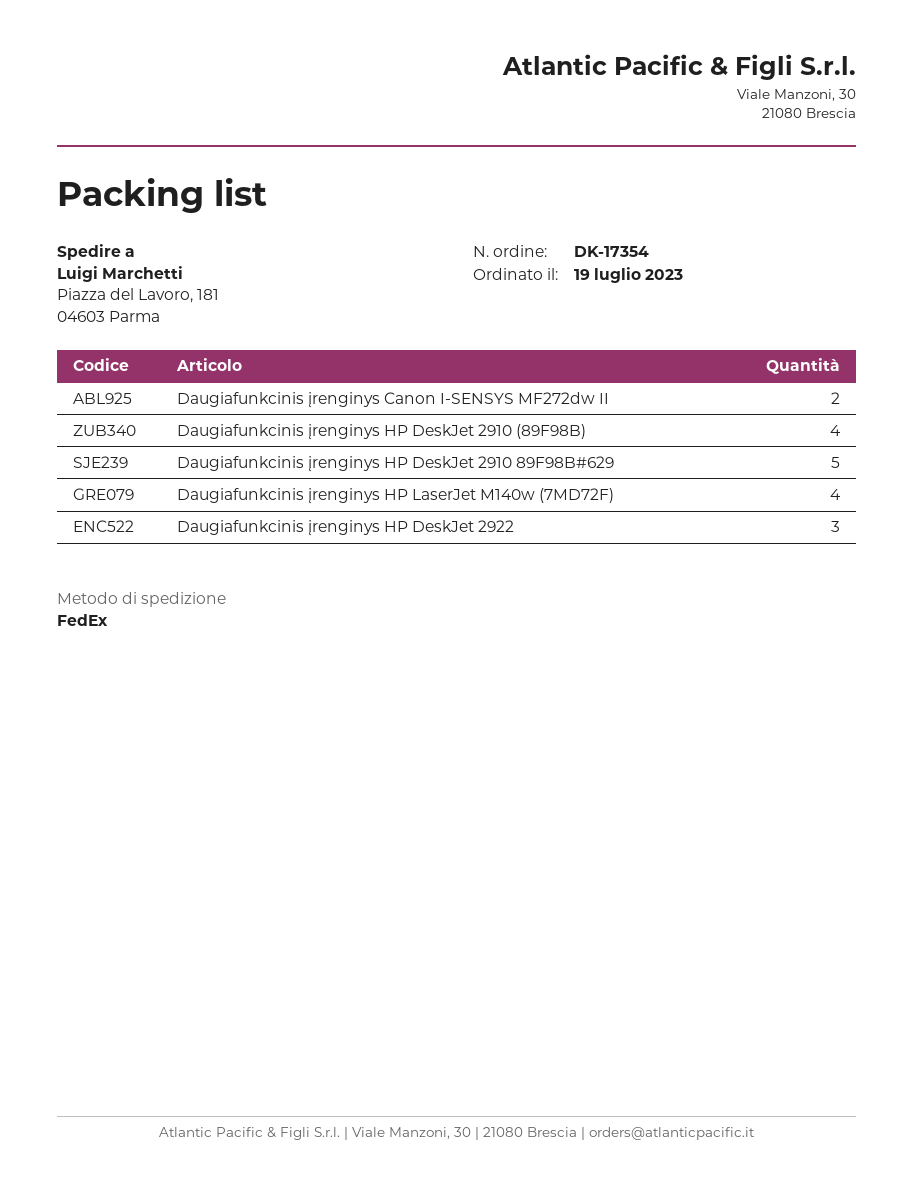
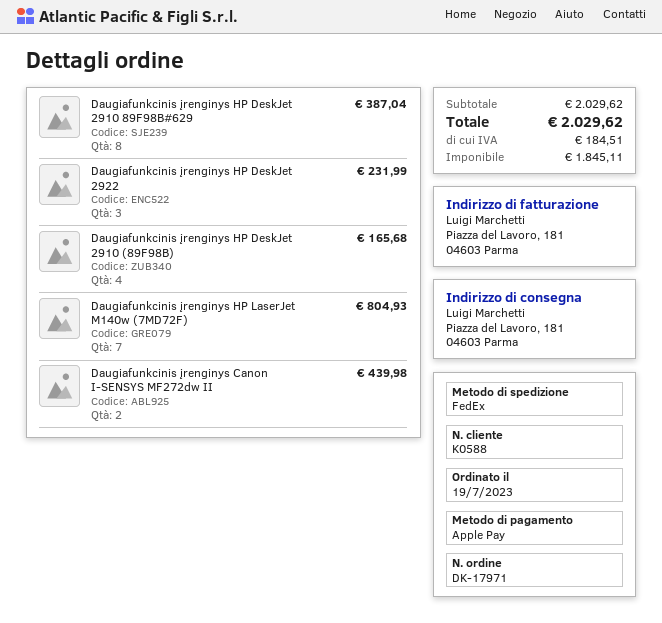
order number: DK-17354 -> DK-17971
Daugiafunkcinis įrenginys HP DeskJet 2910 89F98B#629: 5 -> 8
Daugiafunkcinis įrenginys HP LaserJet M140w (7MD72F): 4 -> 7

